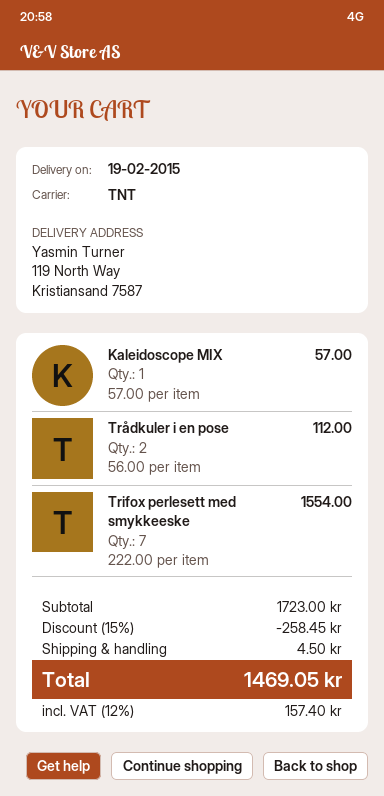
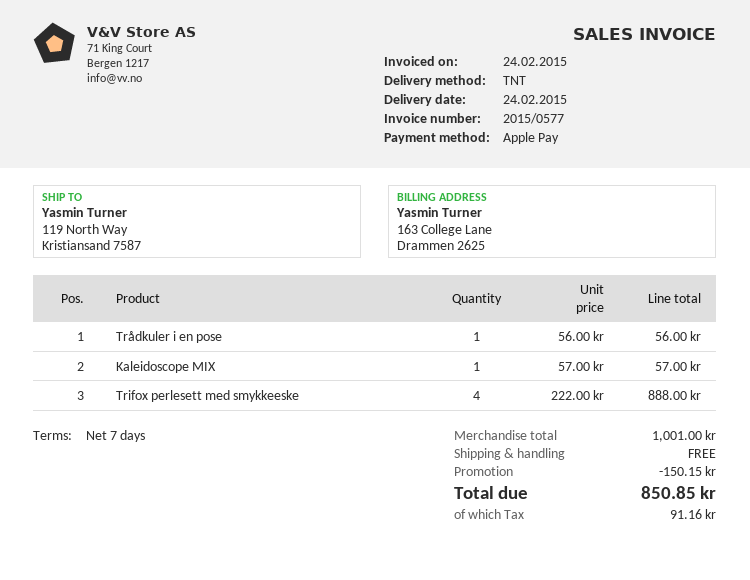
delivery date: 2015-02-19 -> 2015-02-24
Trådkuler i en pose: 2 x 56.00 = 112.00 -> 1 x 56.00 = 56.00
Trifox perlesett med smykkeeske: 7 x 222.00 = 1554.00 -> 4 x 222.00 = 888.00
subtotal: 1723.00 -> 1001.00
discount: 258.45 -> 150.15
shipping: 4.50 -> 0.00
tax: 157.40 -> 91.16
total: 1469.05 -> 850.85

